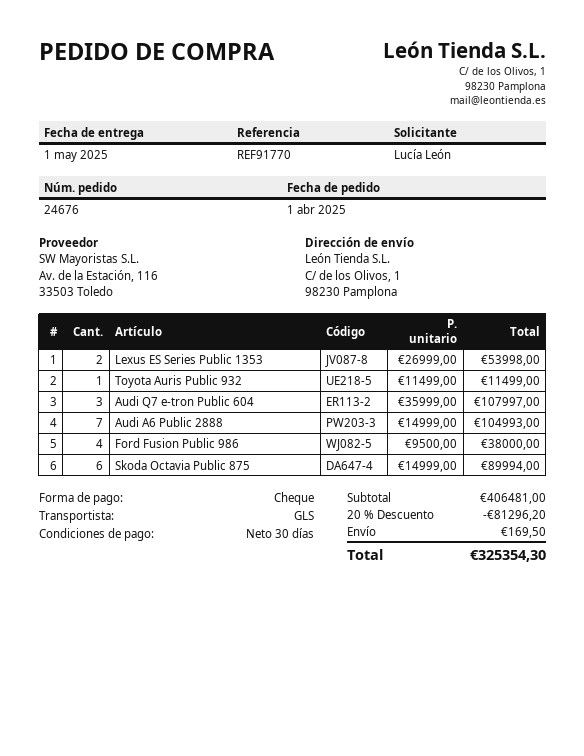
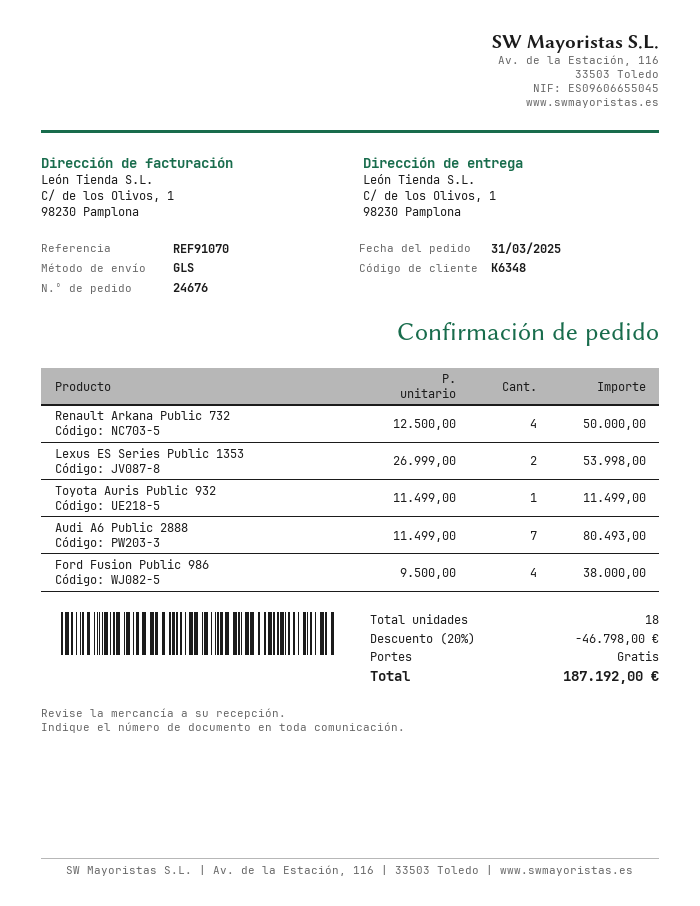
order date: 2025-04-01 -> 2025-03-31
reference: REF91770 -> REF91070
Audi Q7 e-tron Public 604: 3 x 35999.00 = 107997.00 -> none
Audi A6 Public 2888: 7 x 14999.00 = 104993.00 -> 7 x 11499.00 = 80493.00
Skoda Octavia Public 875: 6 x 14999.00 = 89994.00 -> none
Renault Arkana Public 732: none -> 4 x 12500.00 = 50000.00
discount: 20% = 81296.20 -> 20% = 46798.00
shipping: 169.50 -> 0.00
total: 325354.30 -> 187192.00

